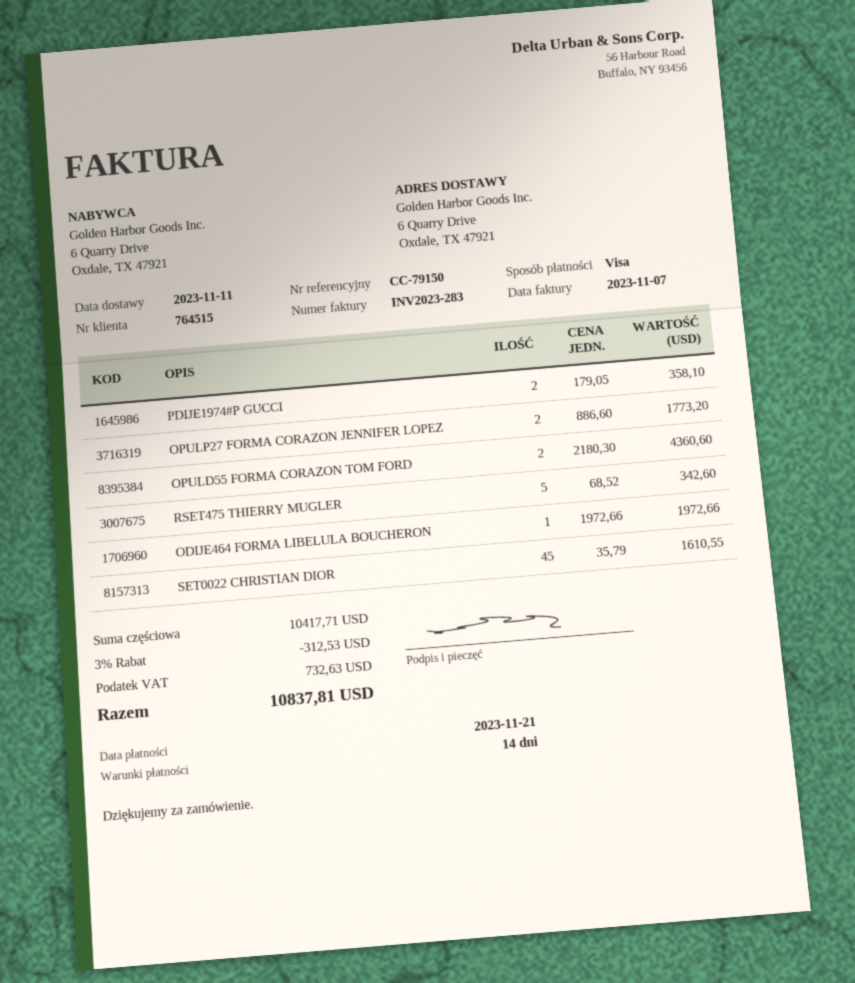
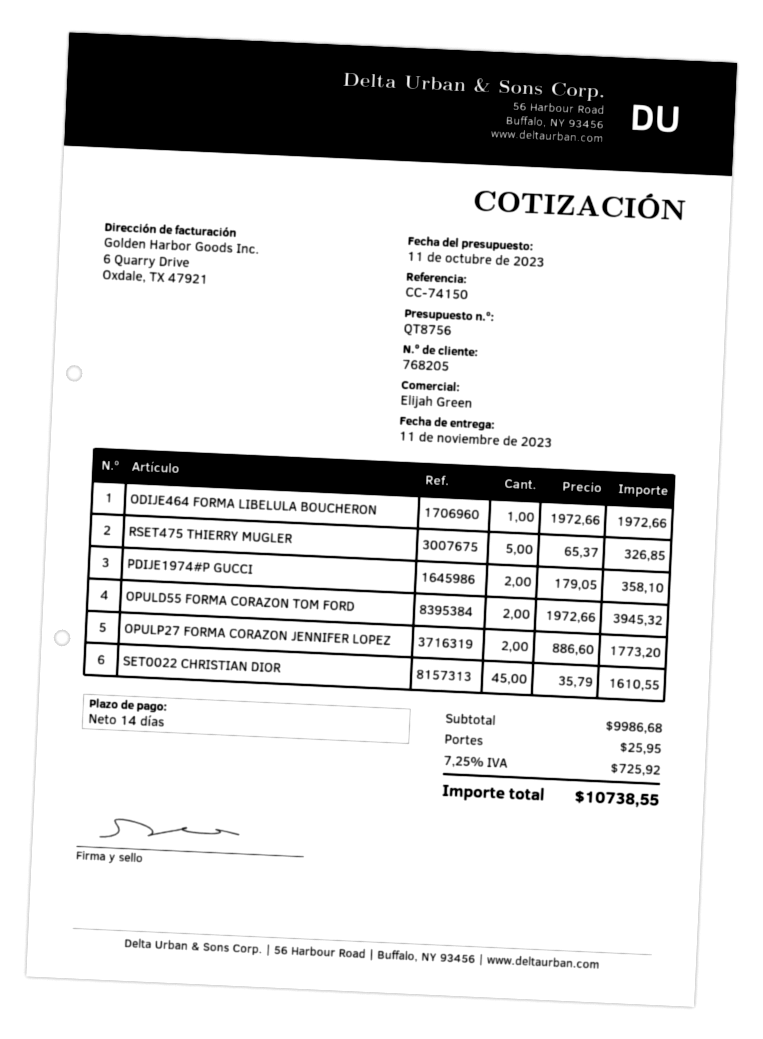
customer number: 764515 -> 768205
reference: CC-79150 -> CC-74150
OPULD55 FORMA CORAZON TOM FORD: 2 x 2180.30 = 4360.60 -> 2 x 1972.66 = 3945.32
RSET475 THIERRY MUGLER: 5 x 68.52 = 342.60 -> 5 x 65.37 = 326.85
subtotal: 10417.71 -> 9986.68
discount: 3% = 312.53 -> none
shipping: none -> 25.95
tax: 732.63 -> 725.92
total: 10837.81 -> 10738.55

